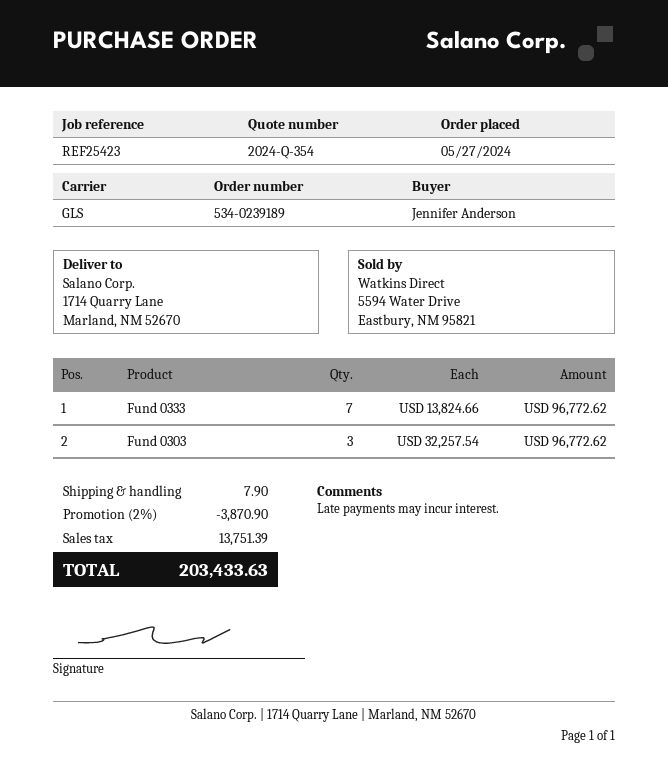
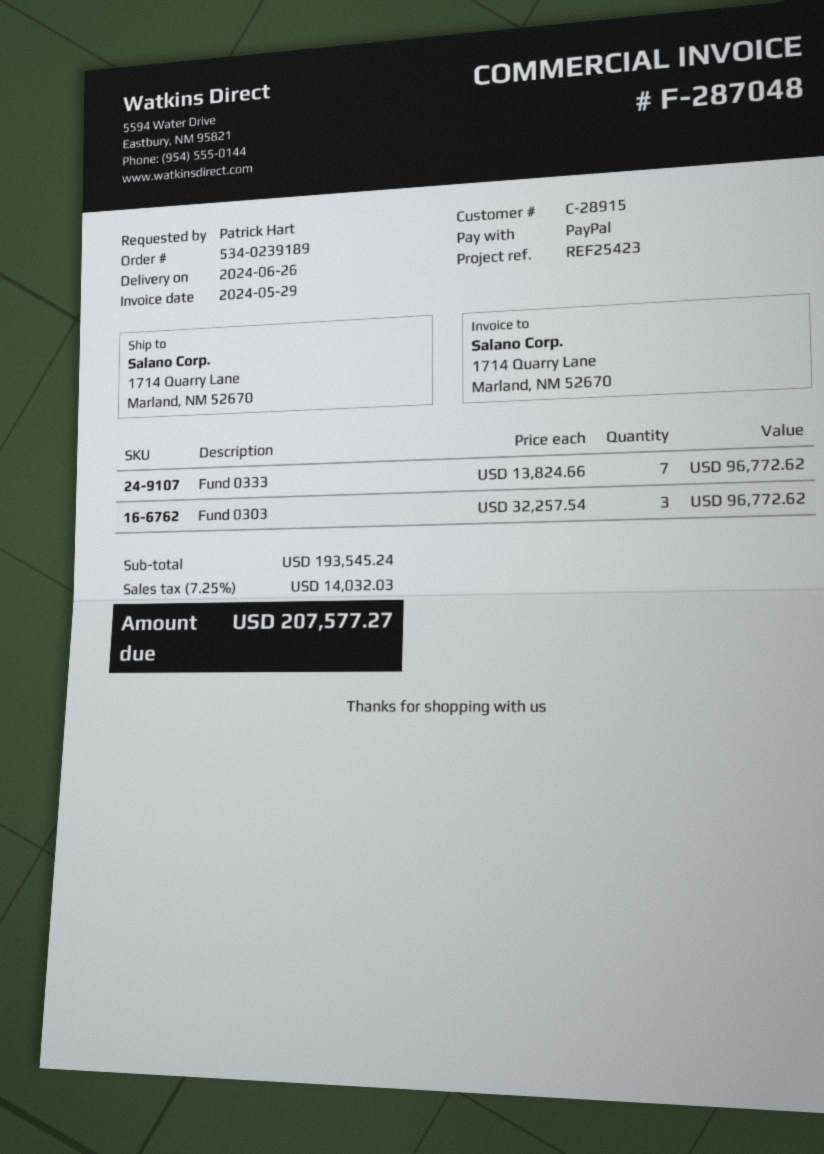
ordered by: Jennifer Anderson -> Patrick Hart
discount: 2% = 3870.90 -> none
shipping: 7.90 -> none
tax: 13751.39 -> 14032.03
total: 203433.63 -> 207577.27

